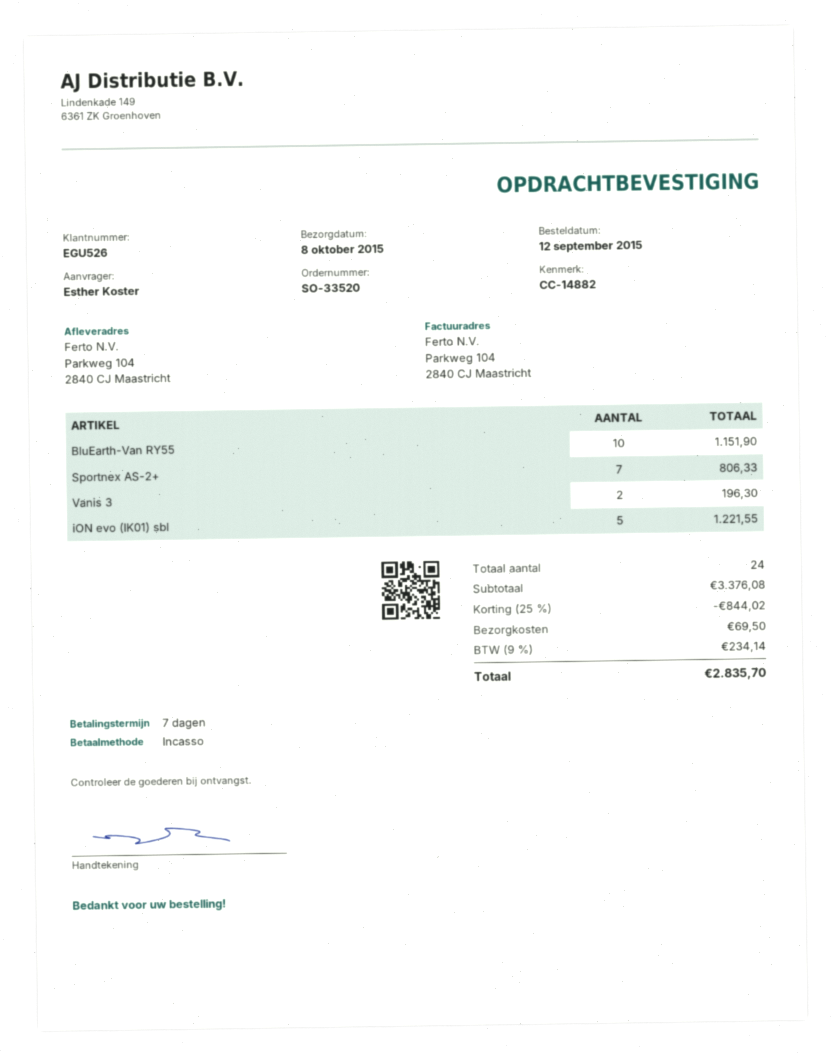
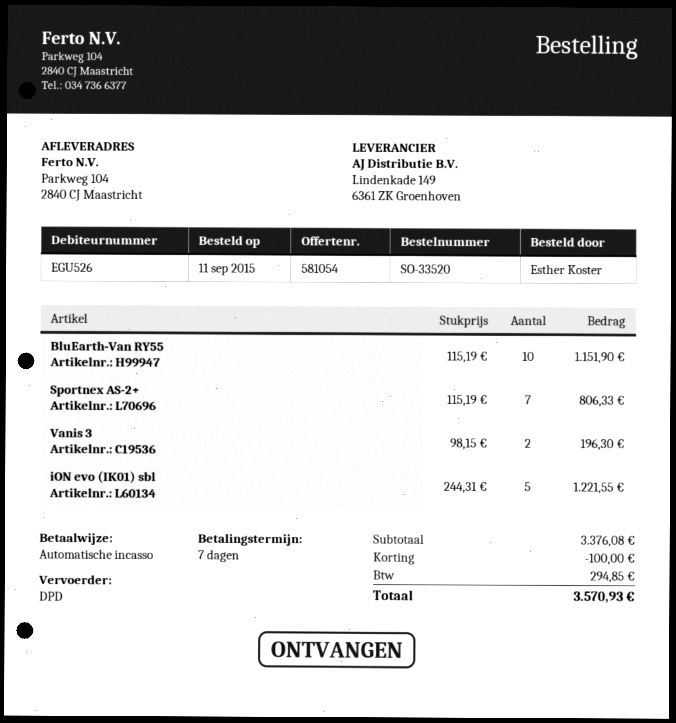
order date: 2015-09-12 -> 2015-09-11
discount: 844.02 -> 100.00
shipping: 69.50 -> none
tax: 234.14 -> 294.85
total: 2835.70 -> 3570.93

